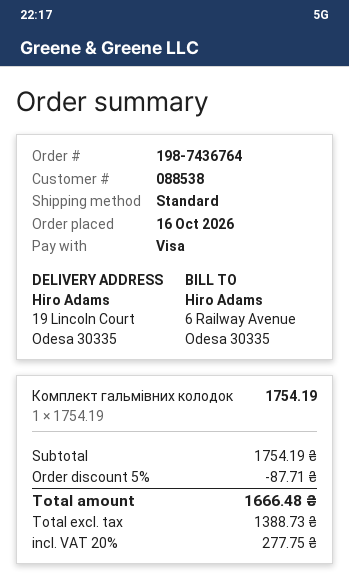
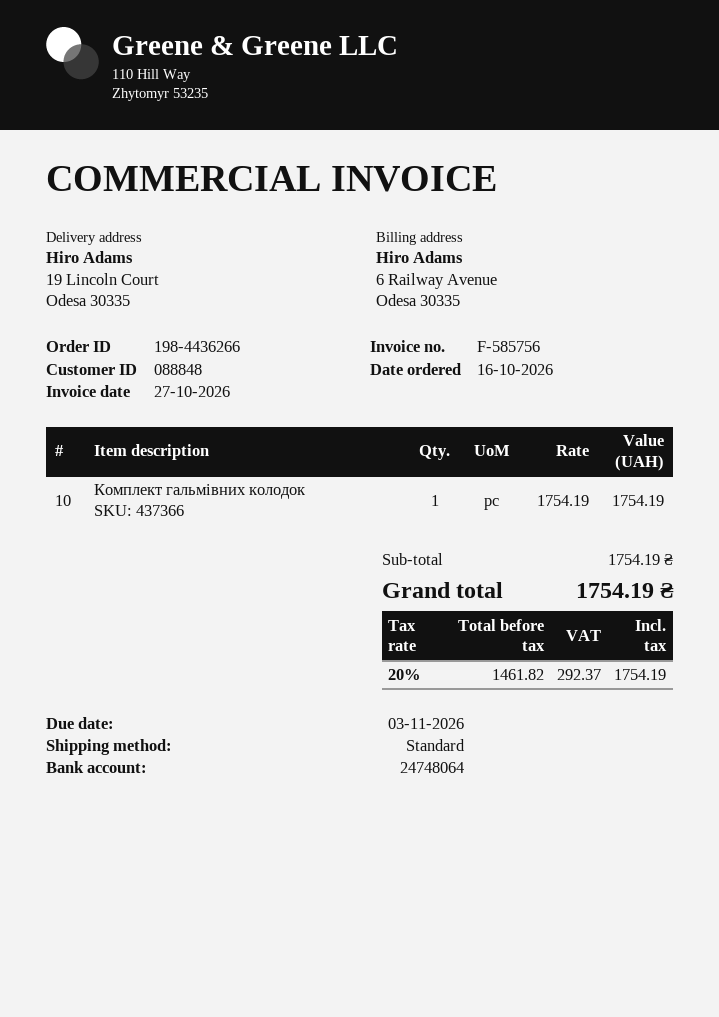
order number: 198-7436764 -> 198-4436266
customer number: 088538 -> 088848
discount: 5% = 87.71 -> none
net: 1388.73 -> 1461.82
tax: 20% = 277.75 -> 20% = 292.37
total: 1666.48 -> 1754.19

